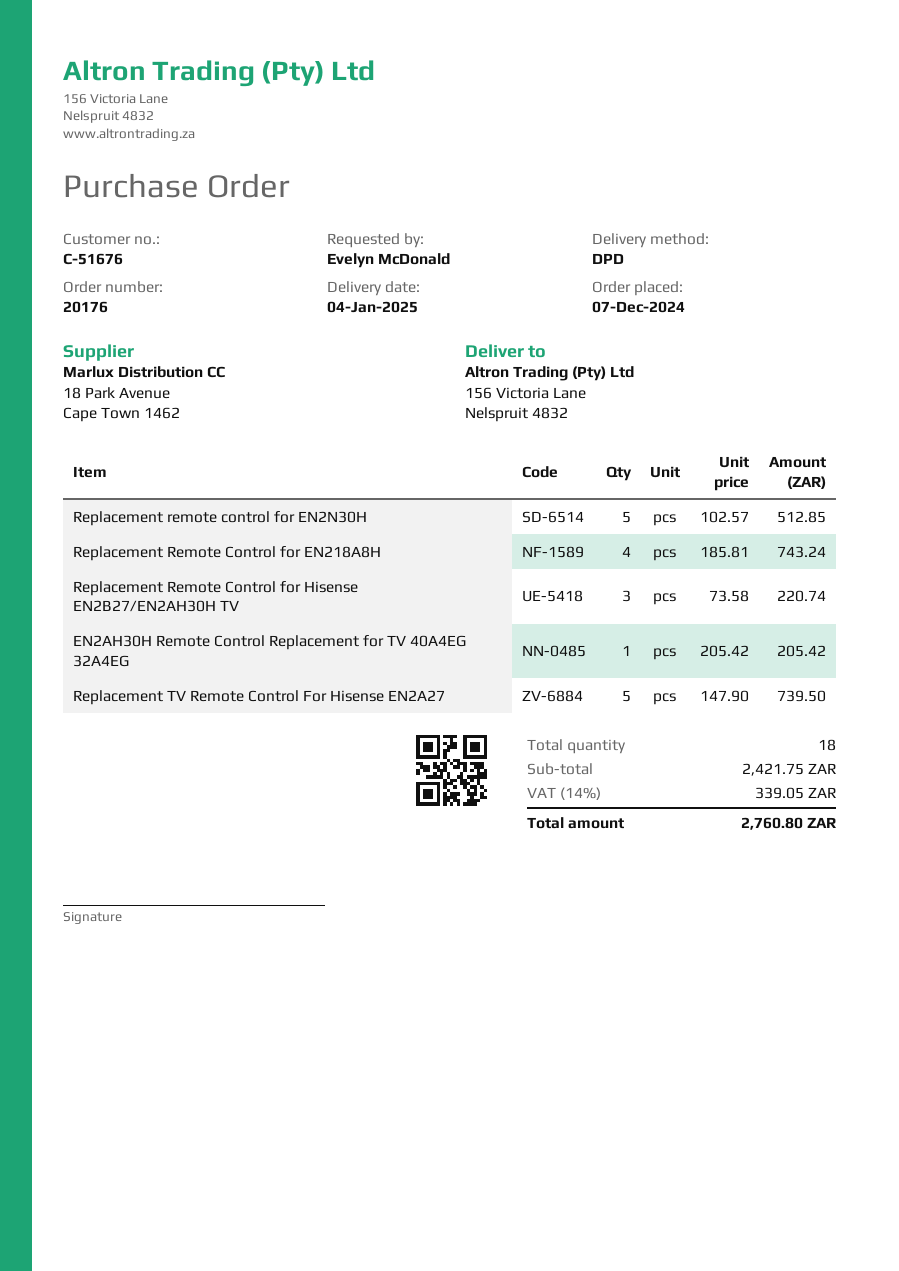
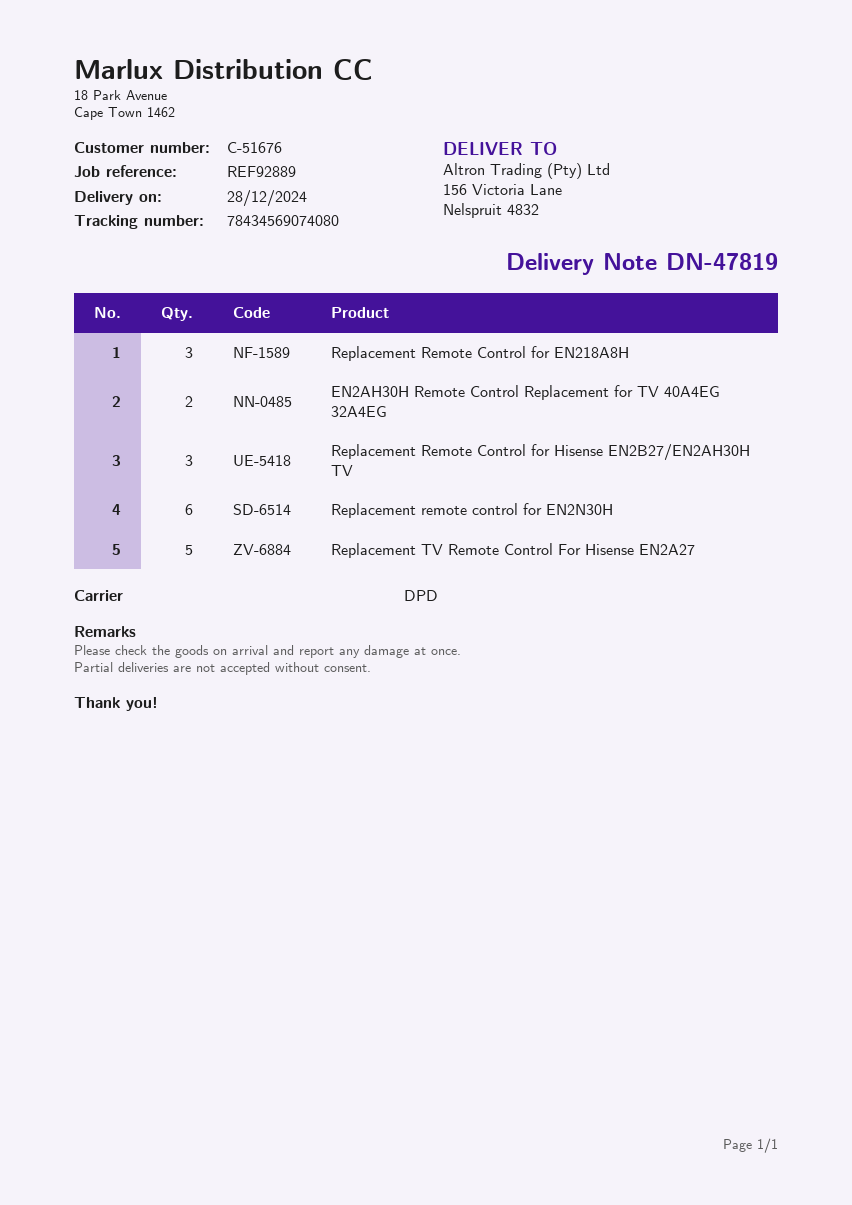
delivery date: 2025-01-04 -> 2024-12-28
Replacement remote control for EN2N30H: 5 -> 6
Replacement Remote Control for EN218A8H: 4 -> 3
EN2AH30H Remote Control Replacement for TV 40A4EG 32A4EG: 1 -> 2

